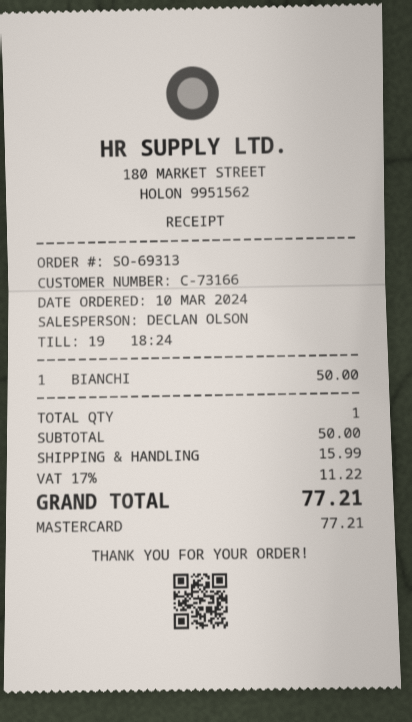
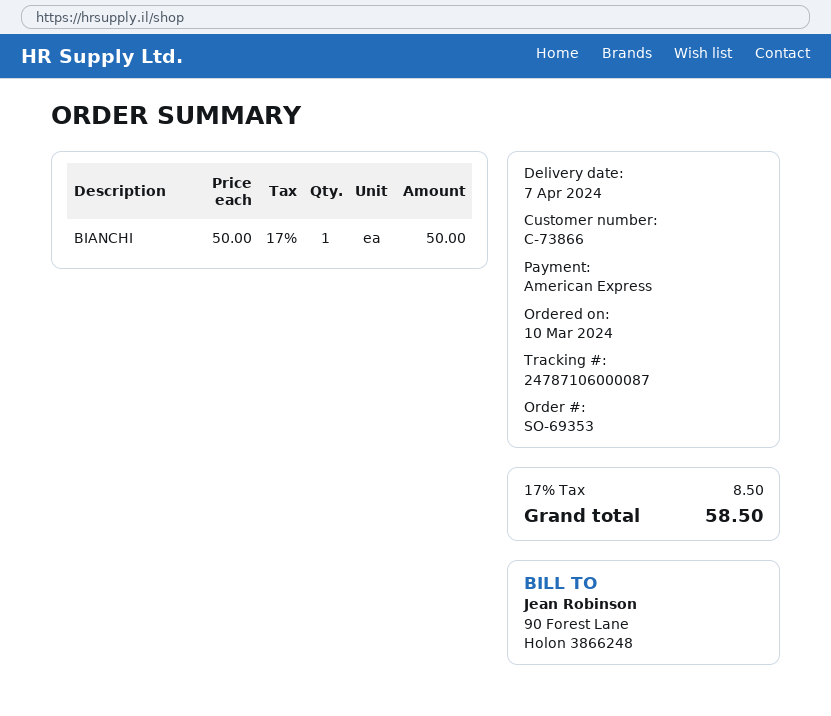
order number: SO-69313 -> SO-69353
customer number: C-73166 -> C-73866
payment method: Mastercard -> American Express
shipping: 15.99 -> none
tax: 17% = 11.22 -> 17% = 8.50
total: 77.21 -> 58.50

